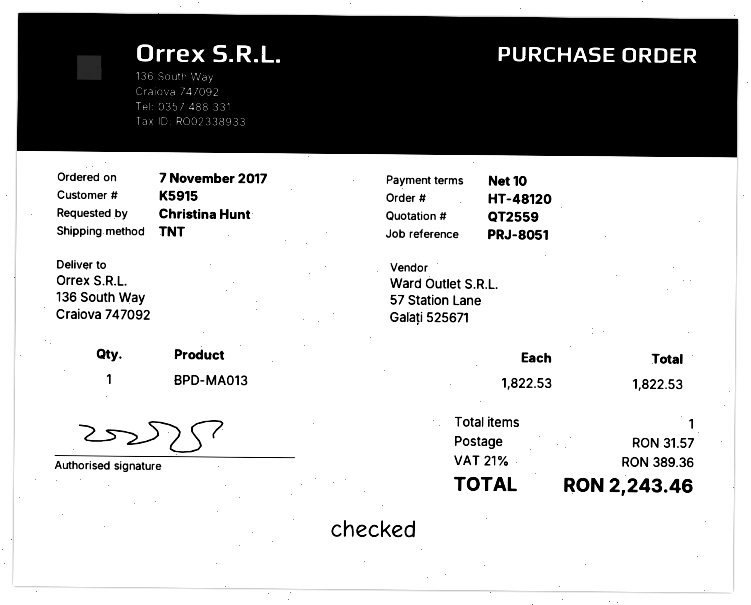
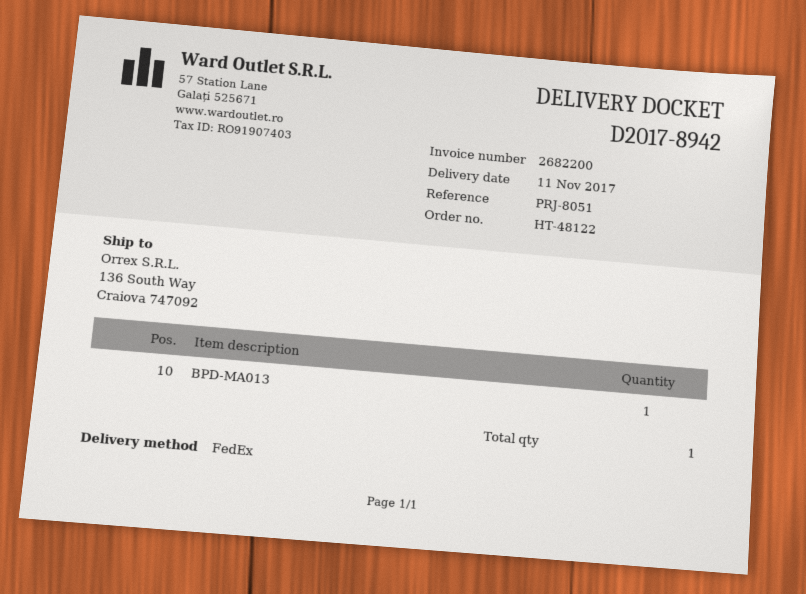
order number: HT-48120 -> HT-48122
shipping method: TNT -> FedEx

